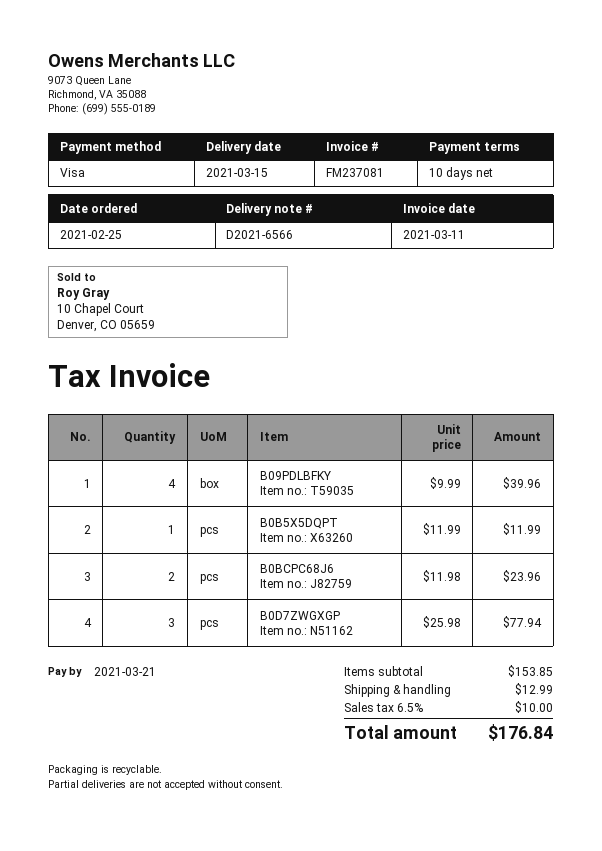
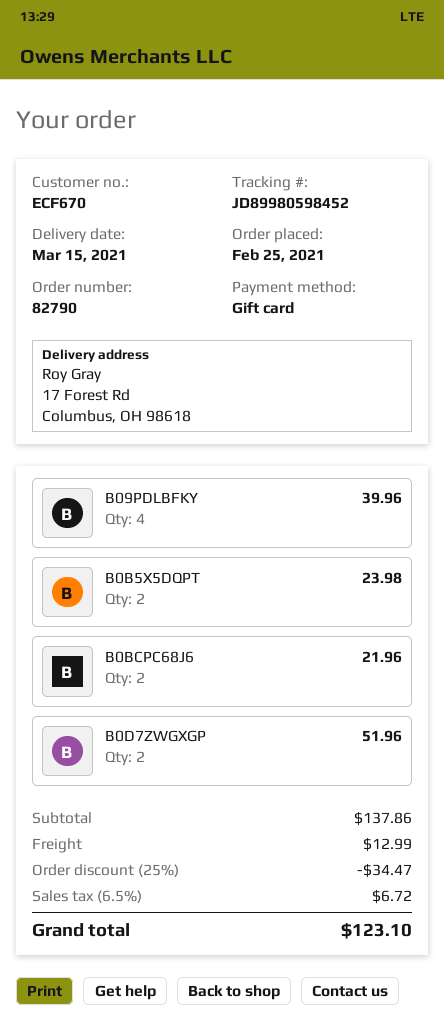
payment method: Visa -> gift card
B0B5X5DQPT: 1 for 11.99 -> 2 for 23.98
B0BCPC68J6: 2 for 23.96 -> 2 for 21.96
B0D7ZWGXGP: 3 for 77.94 -> 2 for 51.96
subtotal: 153.85 -> 137.86
discount: none -> 25% = 34.47
tax: 6.5% = 10.00 -> 6.5% = 6.72
total: 176.84 -> 123.10

